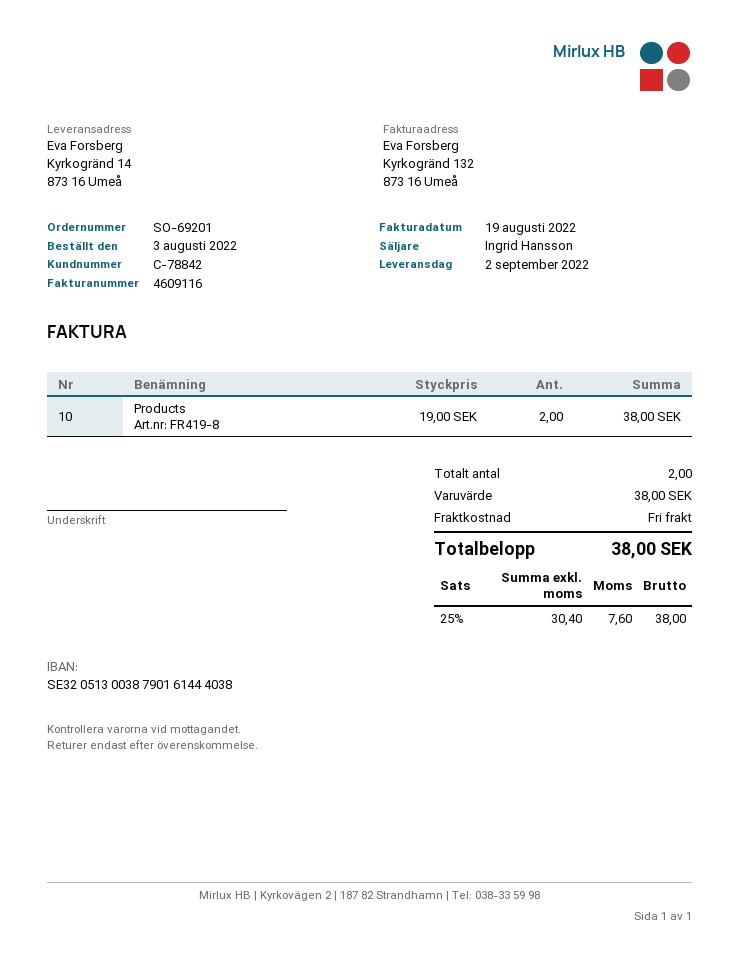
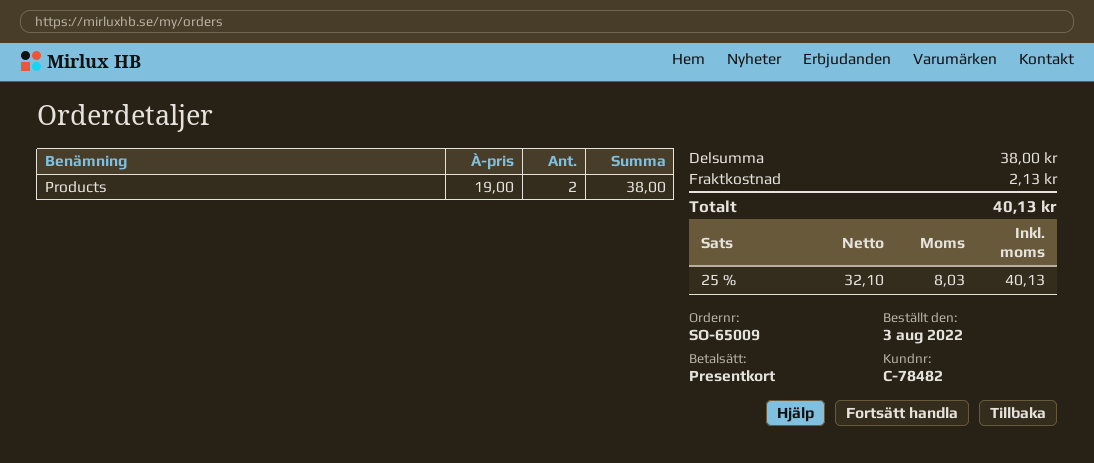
order number: SO-69201 -> SO-65009
customer number: C-78842 -> C-78482
shipping: 0.00 -> 2.13
net: 30.40 -> 32.10
tax: 25% = 7.60 -> 25% = 8.03
total: 38.00 -> 40.13

